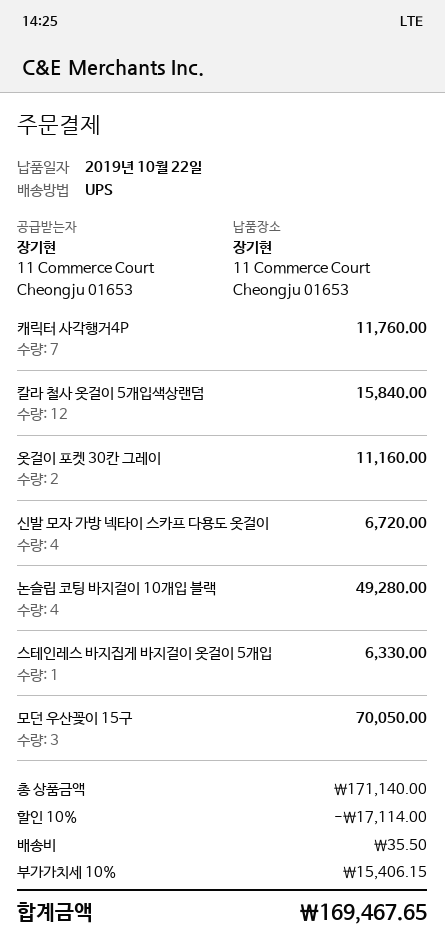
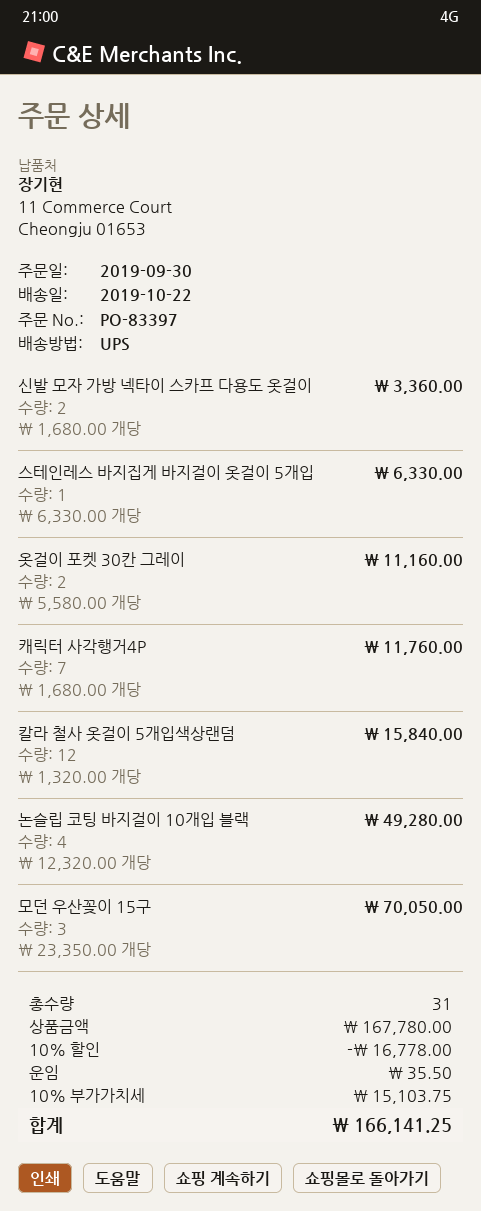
신발 모자 가방 넥타이 스카프 다용도 옷걸이: 4 for 6720.00 -> 2 for 3360.00
subtotal: 171140.00 -> 167780.00
discount: 10% = 17114.00 -> 10% = 16778.00
tax: 10% = 15406.15 -> 10% = 15103.75
total: 169467.65 -> 166141.25

